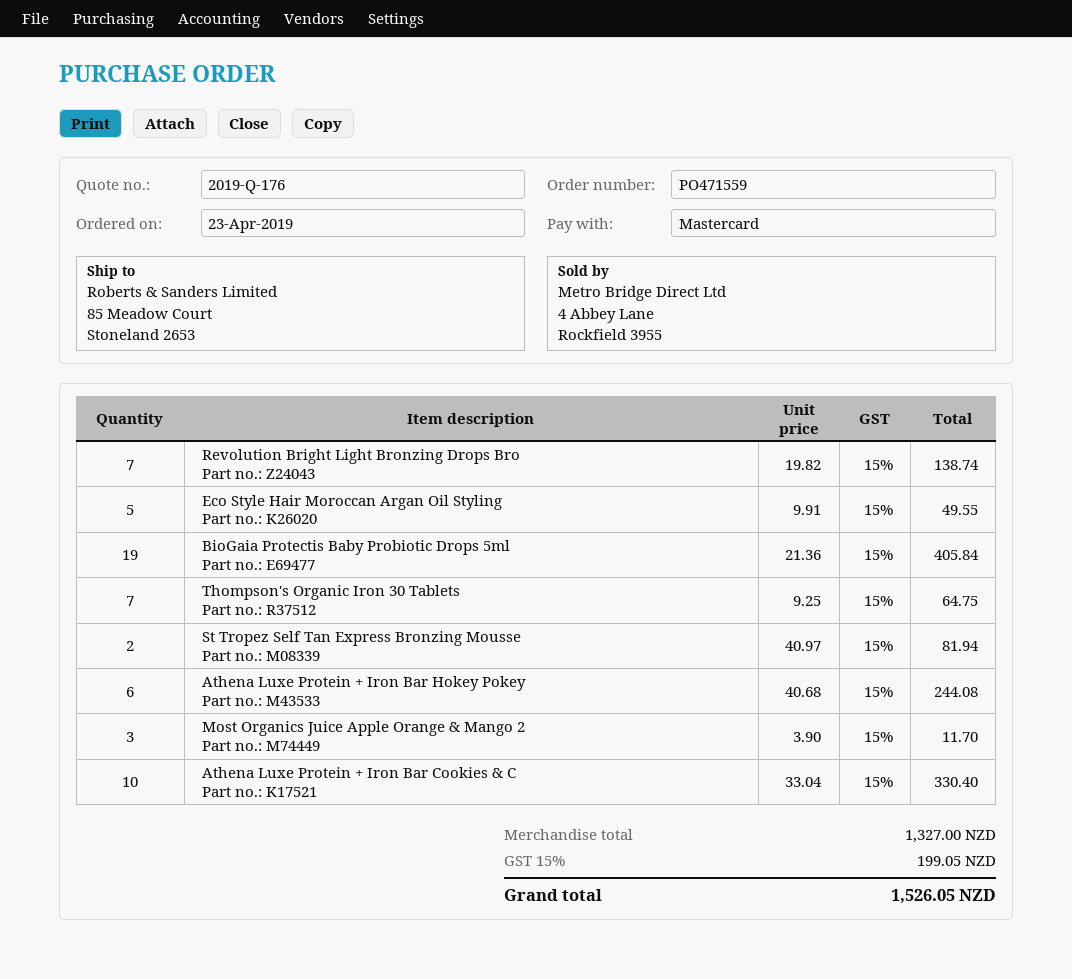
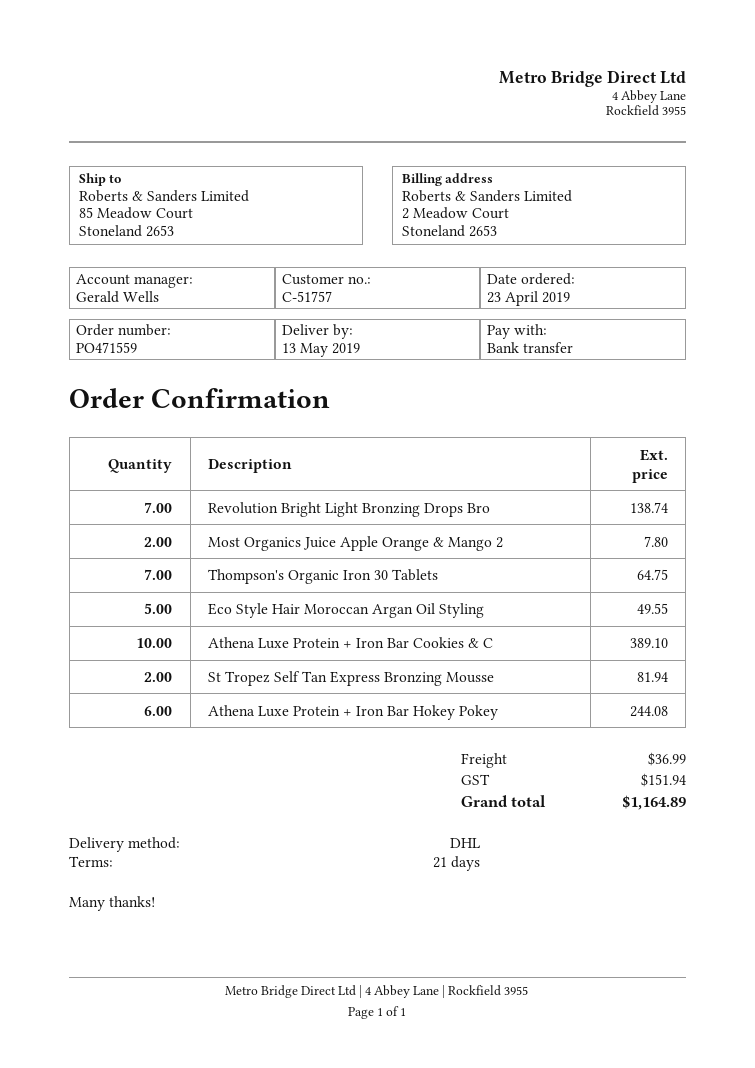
payment method: Mastercard -> bank transfer
BioGaia Protectis Baby Probiotic Drops 5ml: 19 for 405.84 -> none
Most Organics Juice Apple Orange & Mango 2: 3 for 11.70 -> 2 for 7.80
Athena Luxe Protein + Iron Bar Cookies & C: 10 for 330.40 -> 10 for 389.10
shipping: none -> 36.99
tax: 199.05 -> 151.94
total: 1526.05 -> 1164.89

